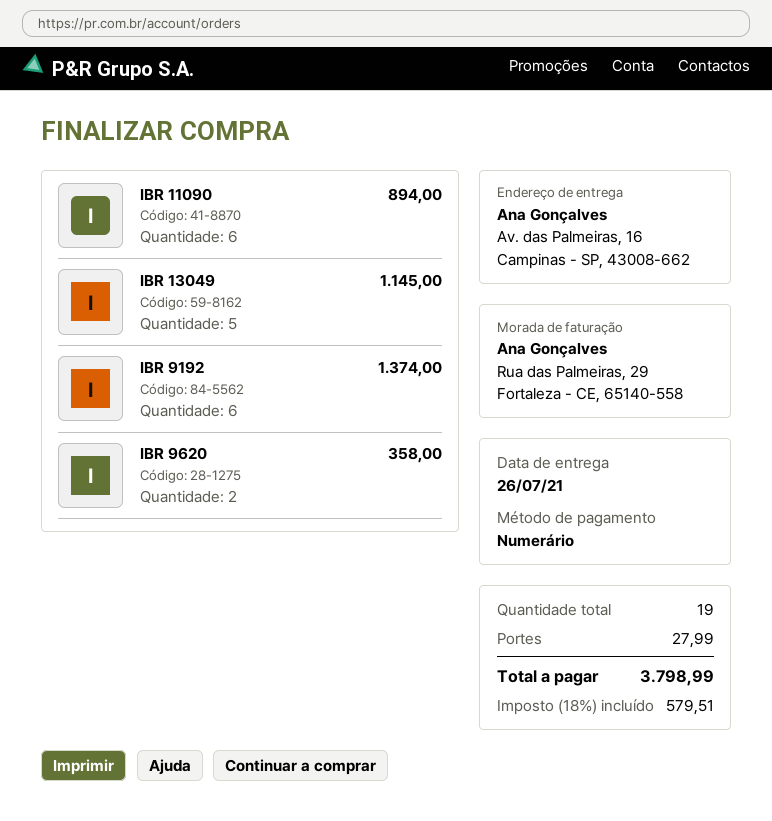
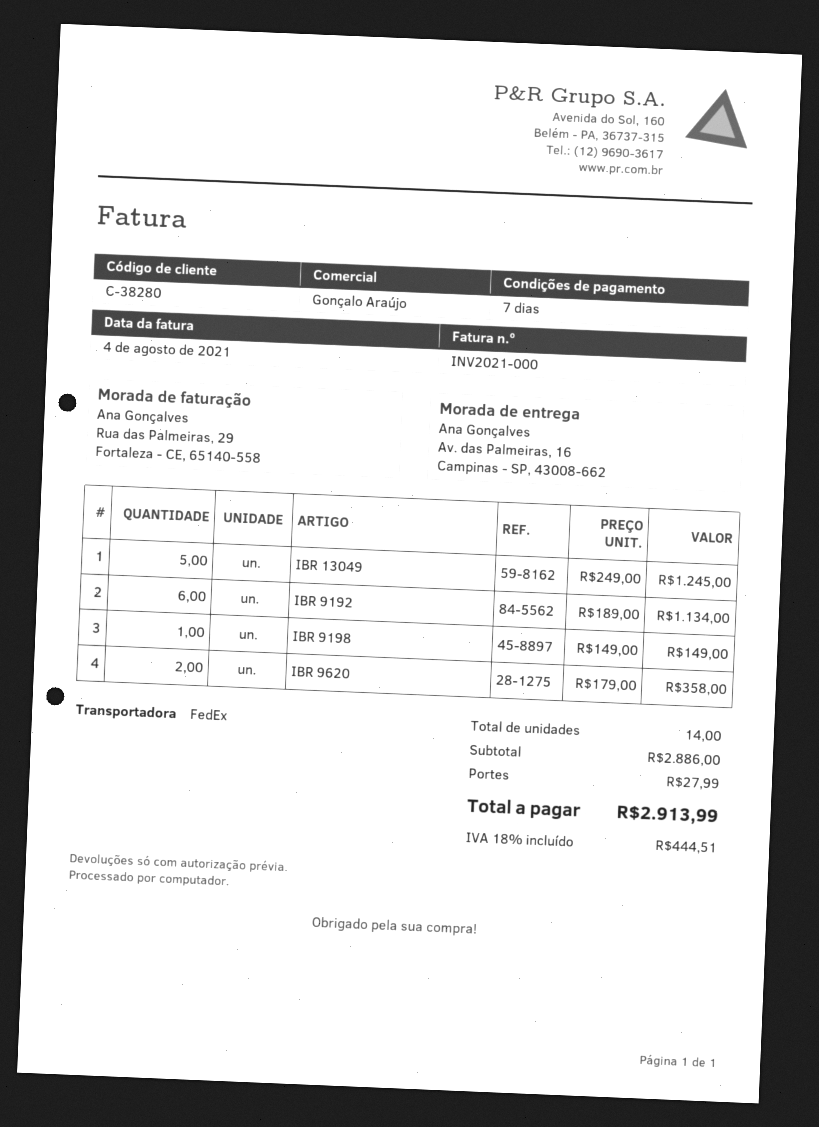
IBR 11090: 6 for 894.00 -> none
IBR 13049: 5 for 1145.00 -> 5 for 1245.00
IBR 9192: 6 for 1374.00 -> 6 for 1134.00
IBR 9198: none -> 1 for 149.00
total quantity: 19 -> 14
tax: 18% = 579.51 -> 18% = 444.51
total: 3798.99 -> 2913.99

